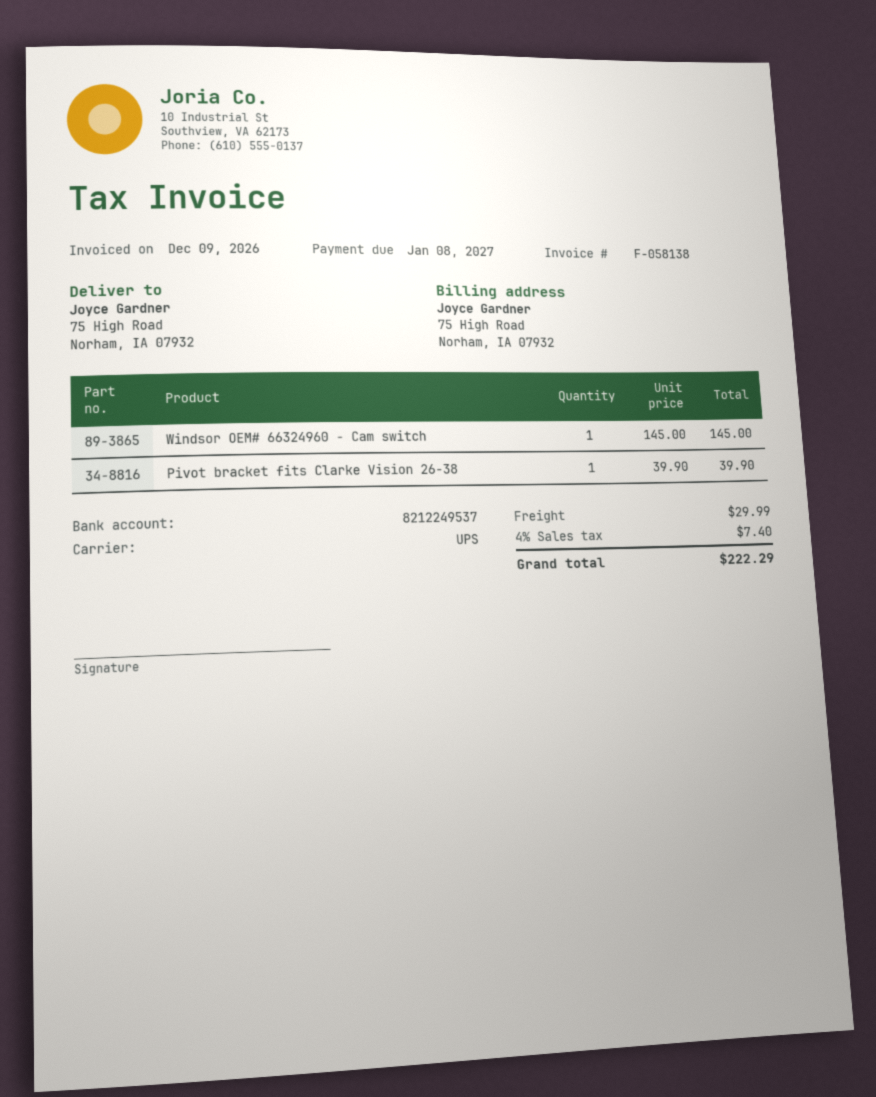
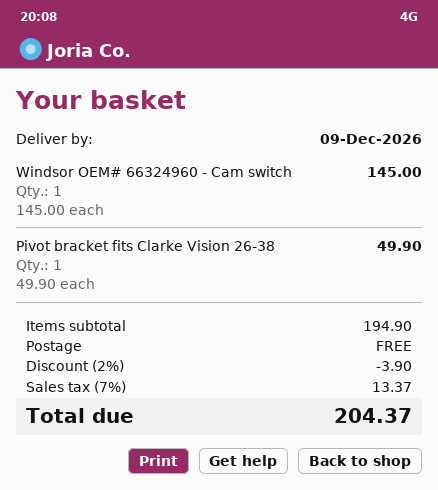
Pivot bracket fits Clarke Vision 26-38: 1 x 39.90 = 39.90 -> 1 x 49.90 = 49.90
discount: none -> 2% = 3.90
shipping: 29.99 -> 0.00
tax: 4% = 7.40 -> 7% = 13.37
total: 222.29 -> 204.37

